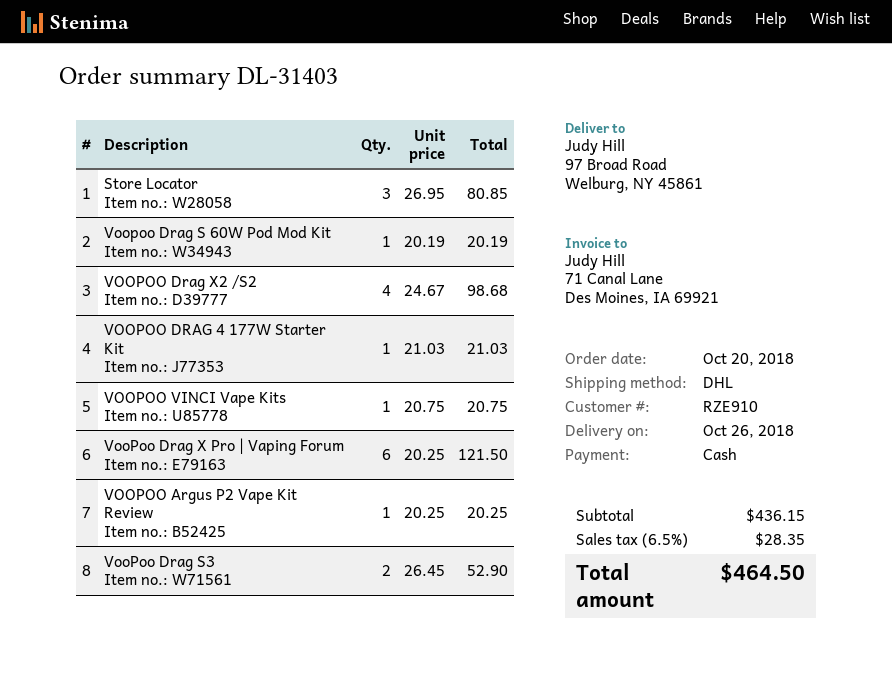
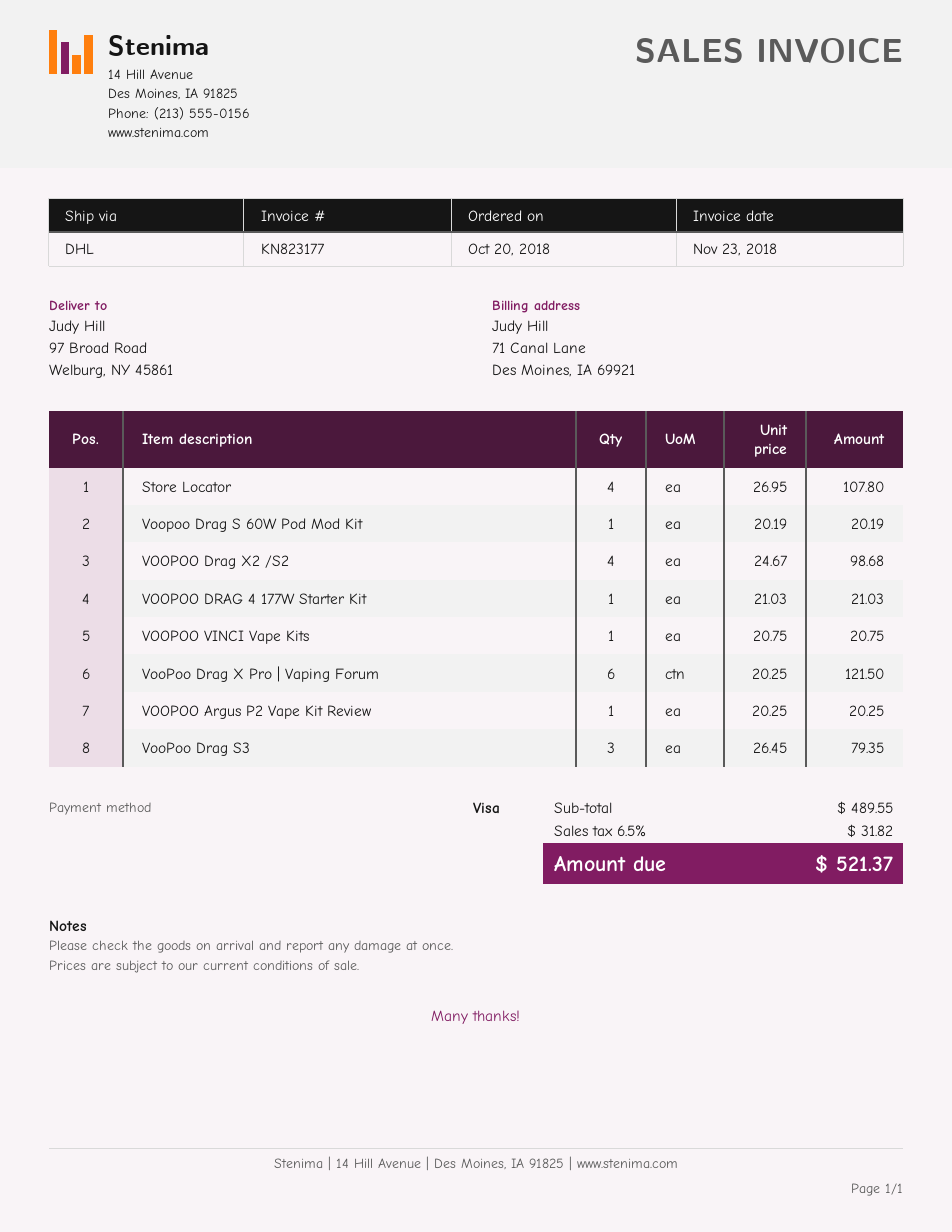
payment method: cash -> Visa
Store Locator: 3 x 26.95 = 80.85 -> 4 x 26.95 = 107.80
VooPoo Drag S3: 2 x 26.45 = 52.90 -> 3 x 26.45 = 79.35
subtotal: 436.15 -> 489.55
tax: 6.5% = 28.35 -> 6.5% = 31.82
total: 464.50 -> 521.37

